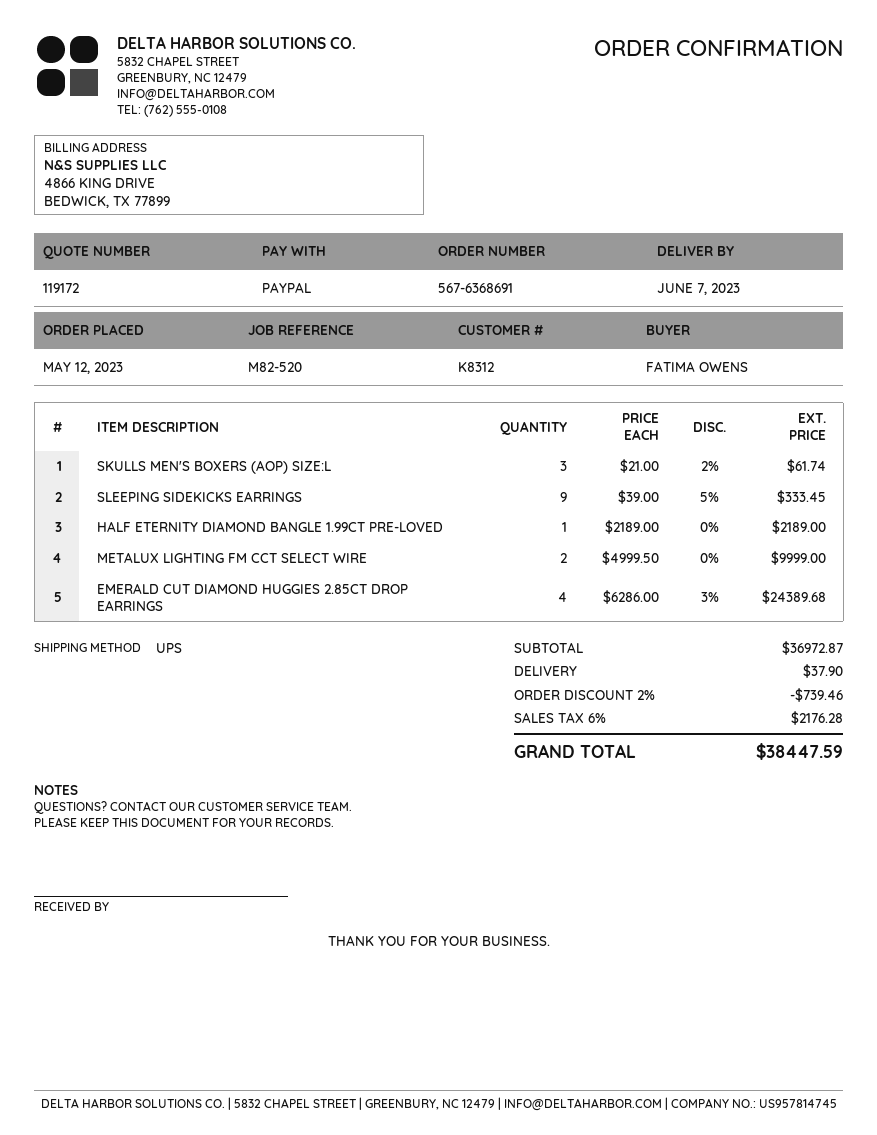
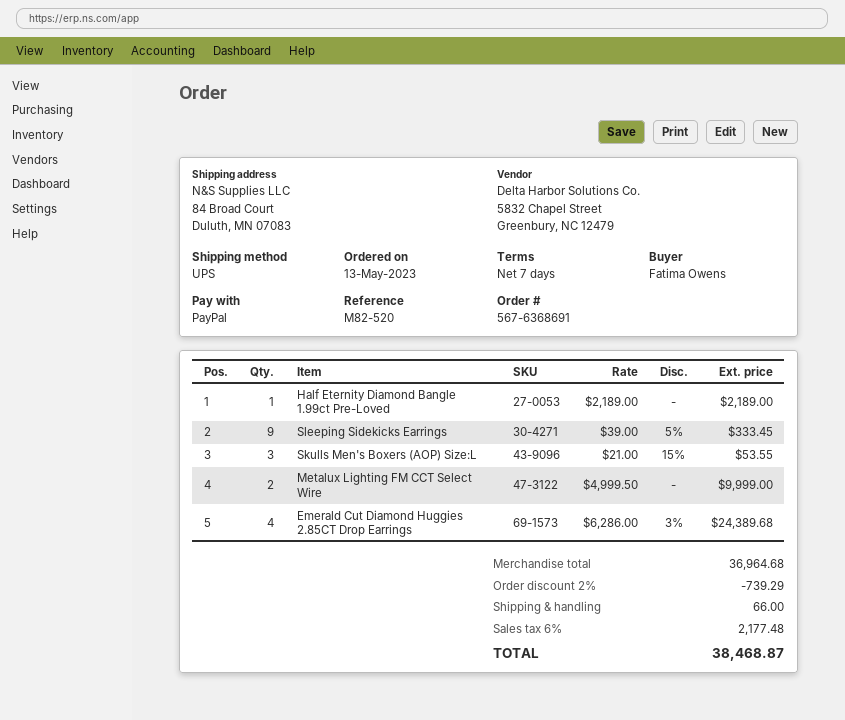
order date: 2023-05-12 -> 2023-05-13
SKULLS MEN'S BOXERS (AOP) SIZE:L: 3 x 21.00 - 2% = 61.74 -> 3 x 21.00 - 15% = 53.55
subtotal: 36972.87 -> 36964.68
discount: 2% = 739.46 -> 2% = 739.29
shipping: 37.90 -> 66.00
tax: 6% = 2176.28 -> 6% = 2177.48
total: 38447.59 -> 38468.87

